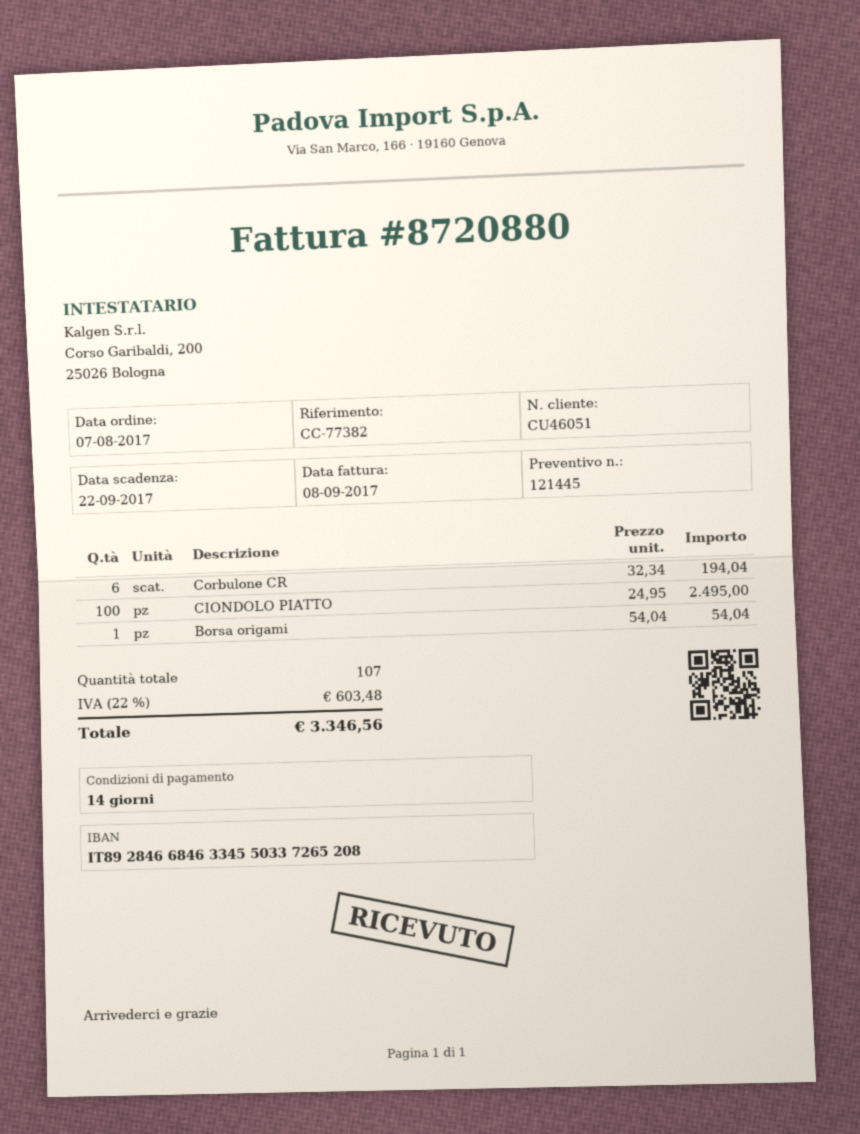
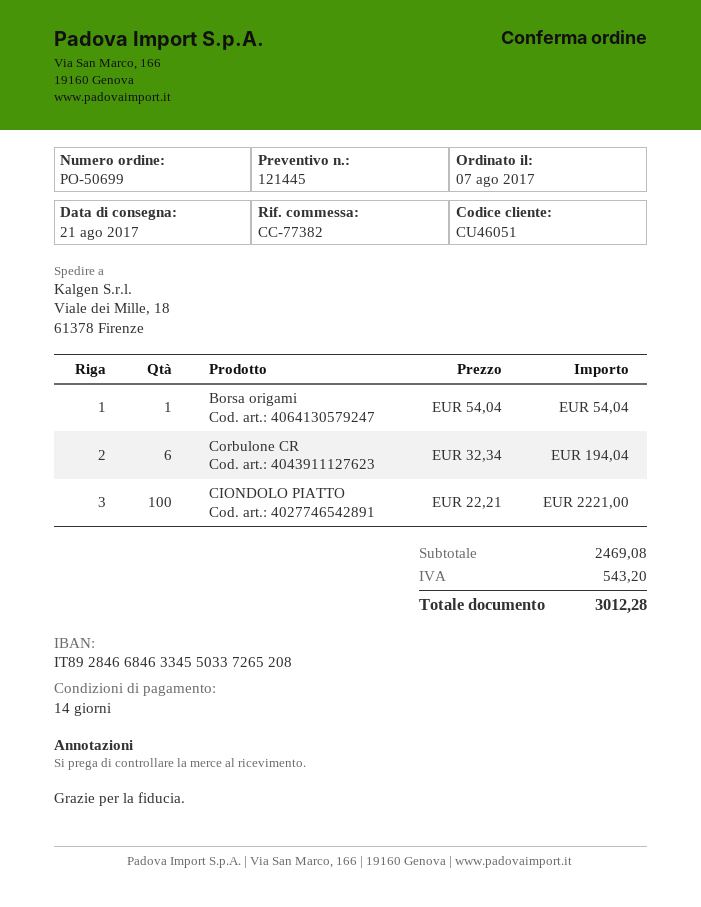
CIONDOLO PIATTO: 100 x 24.95 = 2495.00 -> 100 x 22.21 = 2221.00
tax: 603.48 -> 543.20
total: 3346.56 -> 3012.28

